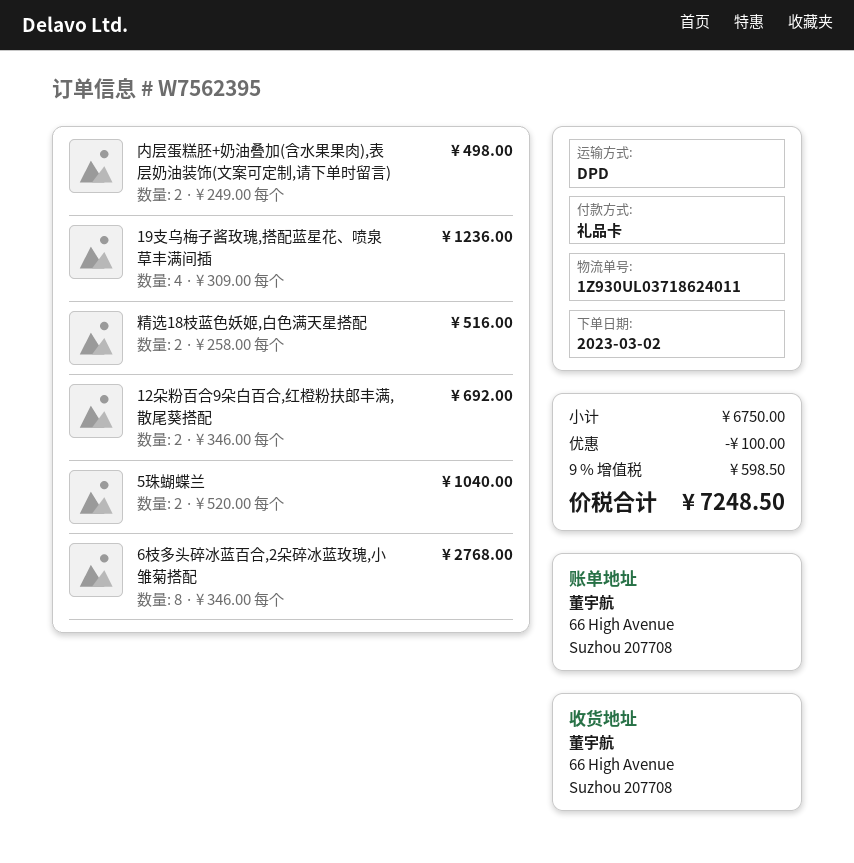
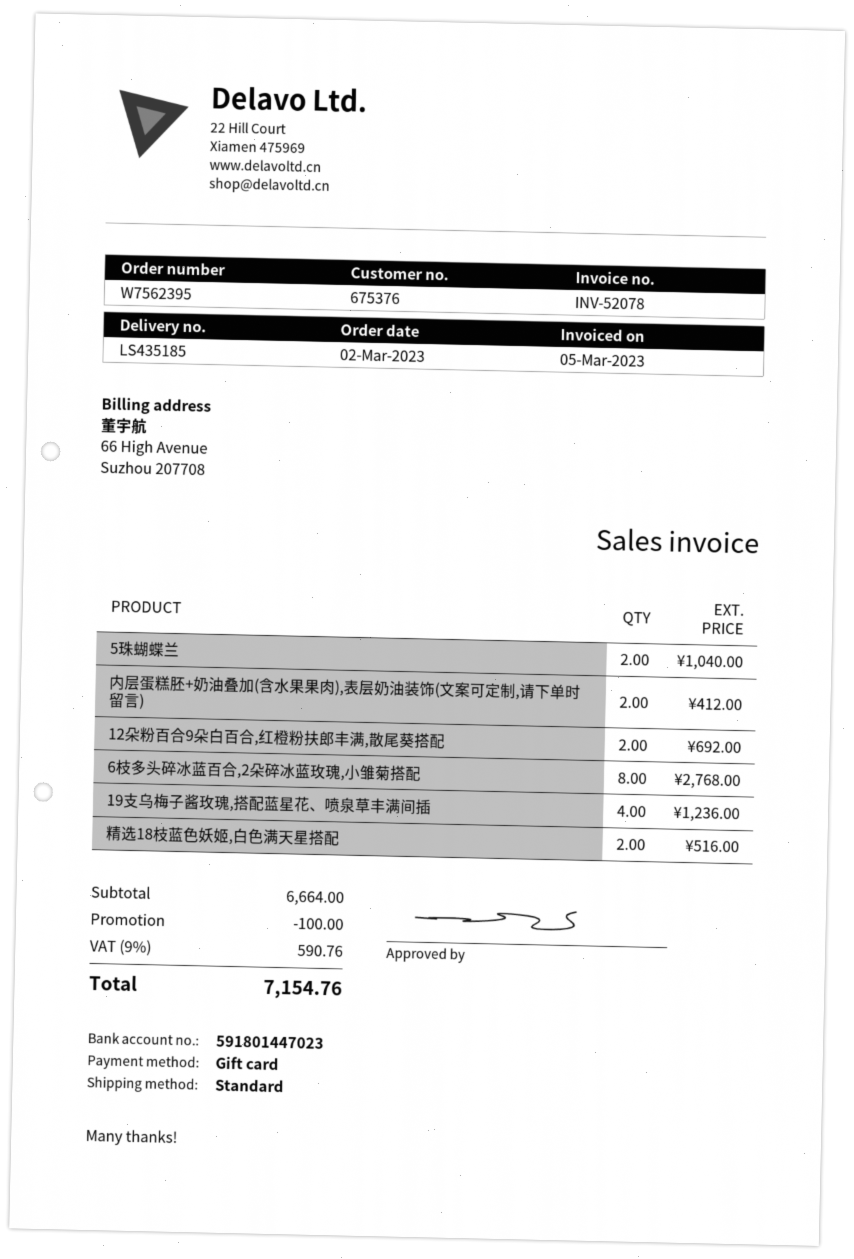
shipping method: DPD -> standard
内层蛋糕胚+奶油叠加(含水果果肉),表层奶油装饰(文案可定制,请下单时留言): 2 for 498.00 -> 2 for 412.00
subtotal: 6750.00 -> 6664.00
tax: 9% = 598.50 -> 9% = 590.76
total: 7248.50 -> 7154.76

